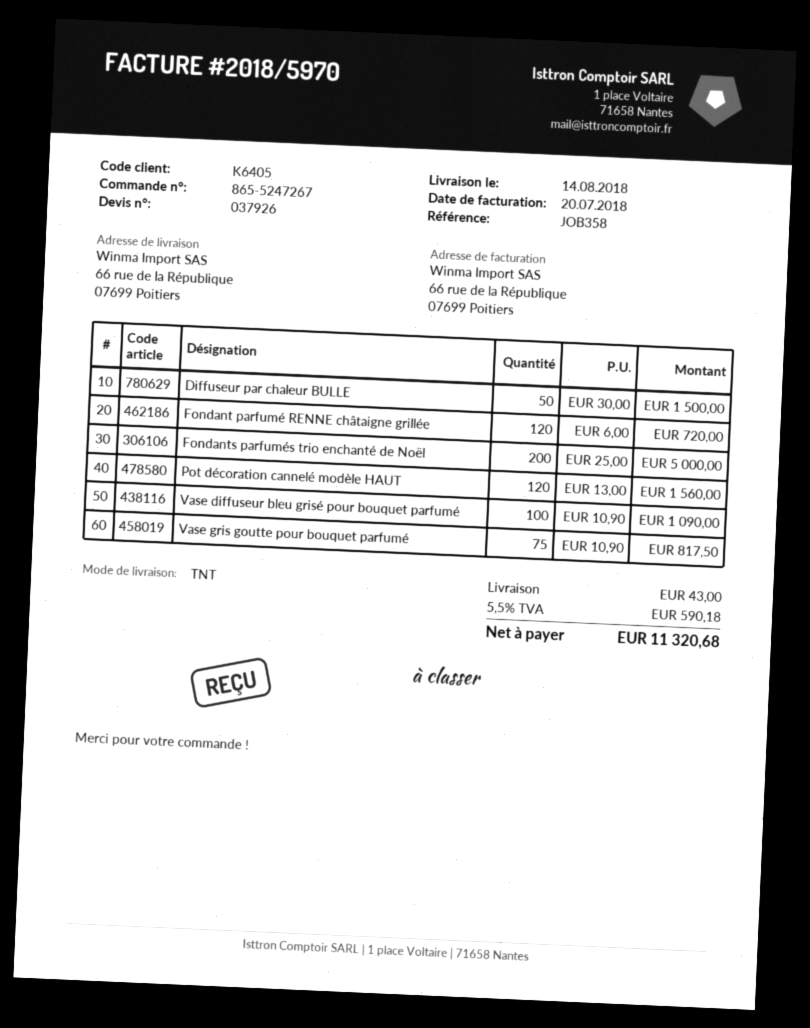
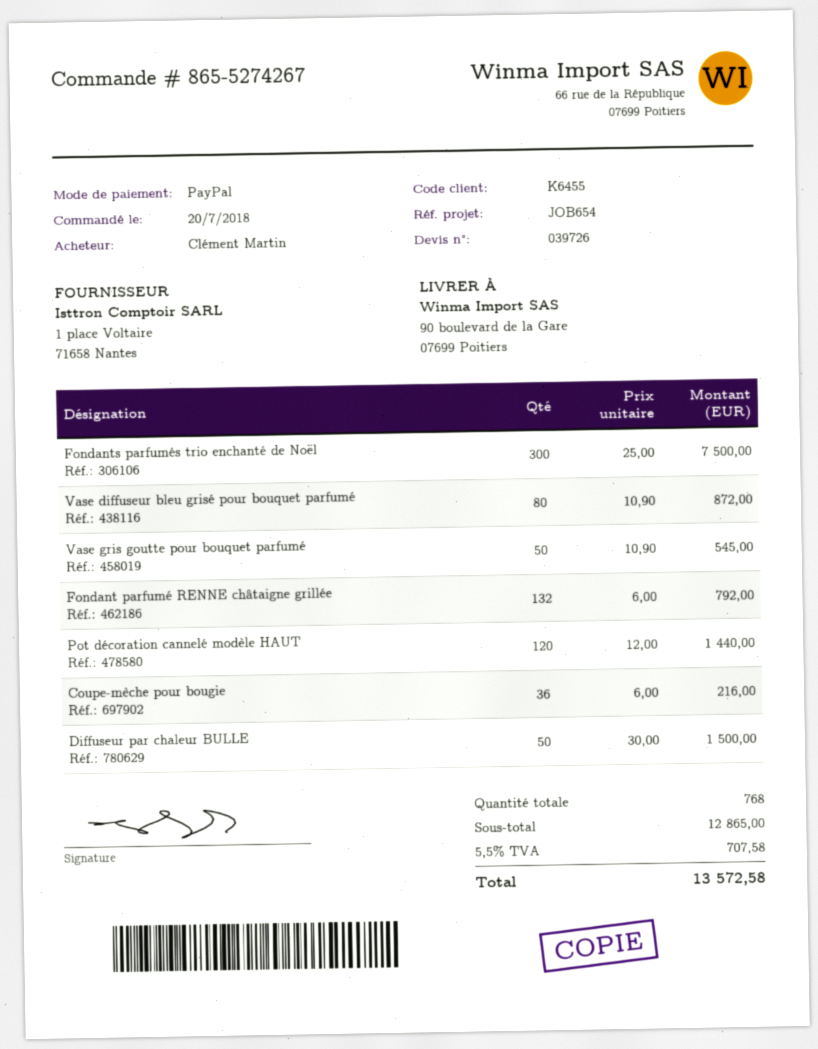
quote number: 037926 -> 039726
order number: 865-5247267 -> 865-5274267
customer number: K6405 -> K6455
reference: JOB358 -> JOB654
ship to: 66 rue de la République, 07699 Poitiers -> 90 boulevard de la Gare, 07699 Poitiers
Fondant parfumé RENNE châtaigne grillée: 120 x 6.00 = 720.00 -> 132 x 6.00 = 792.00
Fondants parfumés trio enchanté de Noël: 200 x 25.00 = 5000.00 -> 300 x 25.00 = 7500.00
Pot décoration cannelé modèle HAUT: 120 x 13.00 = 1560.00 -> 120 x 12.00 = 1440.00
Vase diffuseur bleu grisé pour bouquet parfumé: 100 x 10.90 = 1090.00 -> 80 x 10.90 = 872.00
Vase gris goutte pour bouquet parfumé: 75 x 10.90 = 817.50 -> 50 x 10.90 = 545.00
Coupe-mèche pour bougie: none -> 36 x 6.00 = 216.00
shipping: 43.00 -> none
tax: 5.5% = 590.18 -> 5.5% = 707.58
total: 11320.68 -> 13572.58

